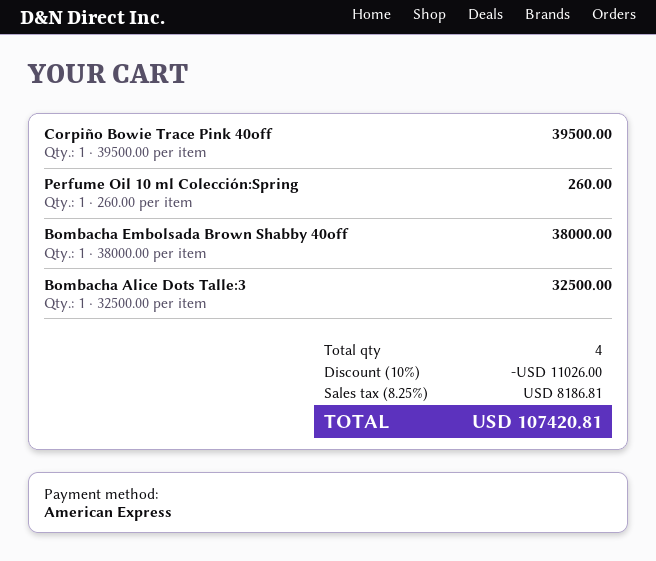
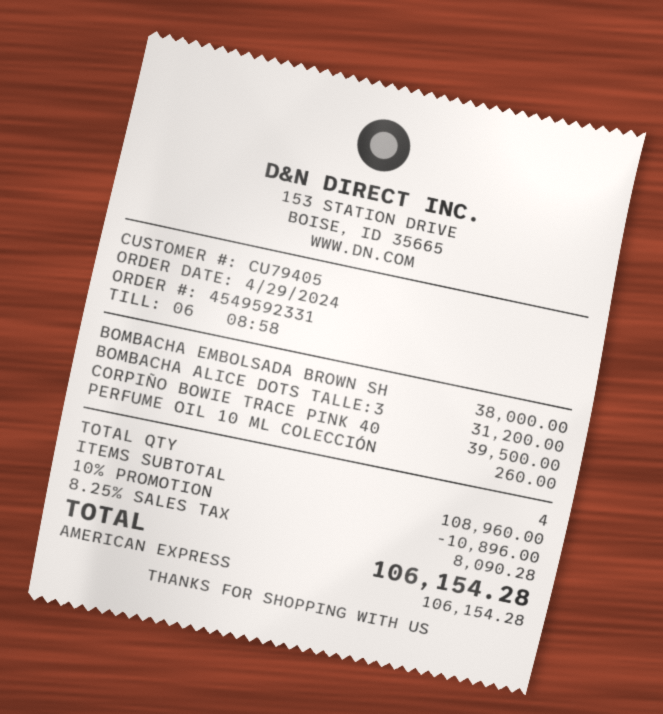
Bombacha Alice Dots Talle:3: 1 x 32500.00 = 32500.00 -> 1 x 31200.00 = 31200.00
discount: 10% = 11026.00 -> 10% = 10896.00
tax: 8.25% = 8186.81 -> 8.25% = 8090.28
total: 107420.81 -> 106154.28

